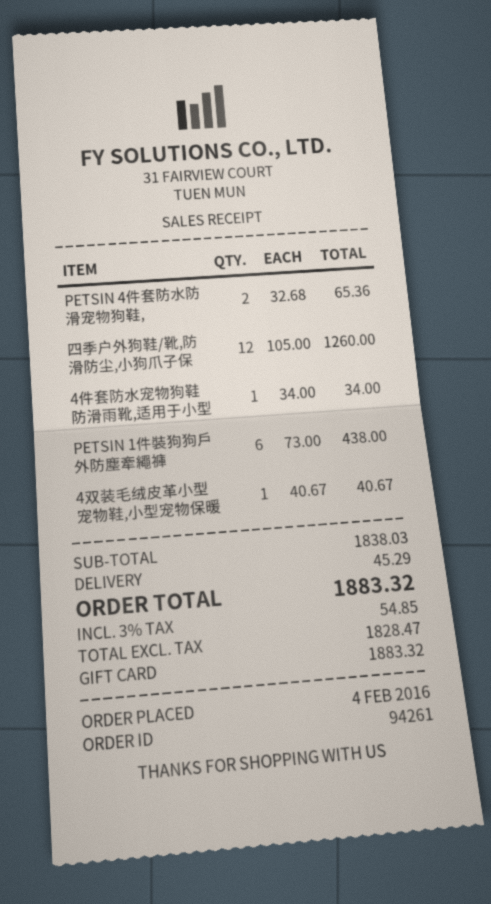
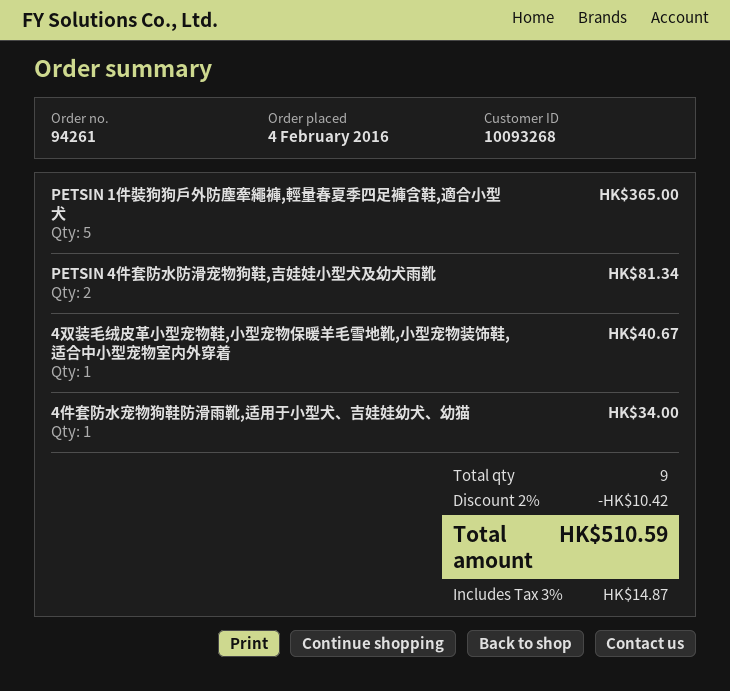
PETSIN 4件套防水防滑宠物狗鞋,: 2 for 65.36 -> 2 for 81.34
四季户外狗鞋/靴,防滑防尘,小狗爪子保: 12 for 1260.00 -> none
PETSIN 1件裝狗狗戶外防塵牽繩褲: 6 for 438.00 -> 5 for 365.00
discount: none -> 2% = 10.42
shipping: 45.29 -> none
tax: 3% = 54.85 -> 3% = 14.87
total: 1883.32 -> 510.59

